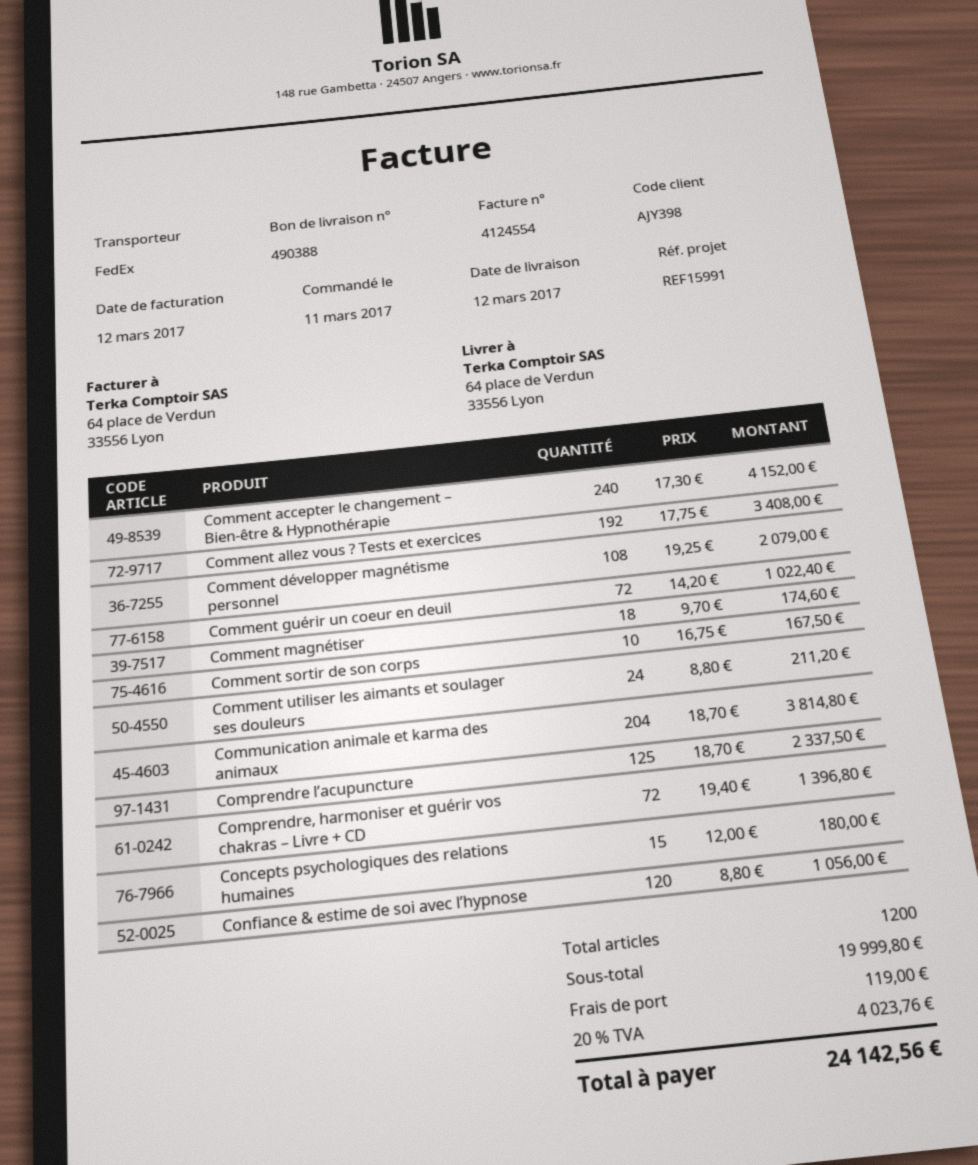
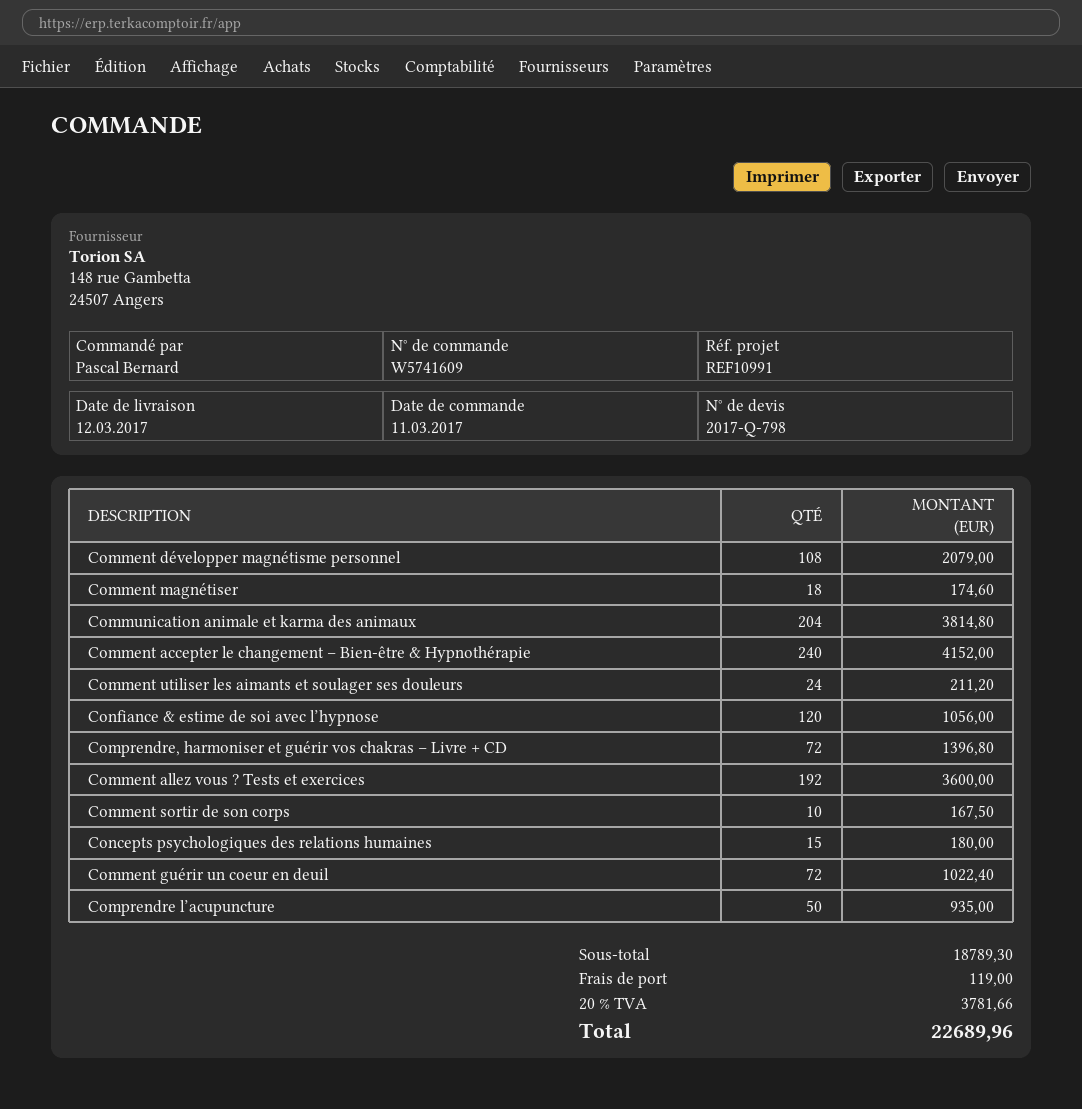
reference: REF15991 -> REF10991
Comment allez vous ? Tests et exercices: 192 for 3408.00 -> 192 for 3600.00
Comprendre l’acupuncture: 125 for 2337.50 -> 50 for 935.00
subtotal: 19999.80 -> 18789.30
tax: 20% = 4023.76 -> 20% = 3781.66
total: 24142.56 -> 22689.96

